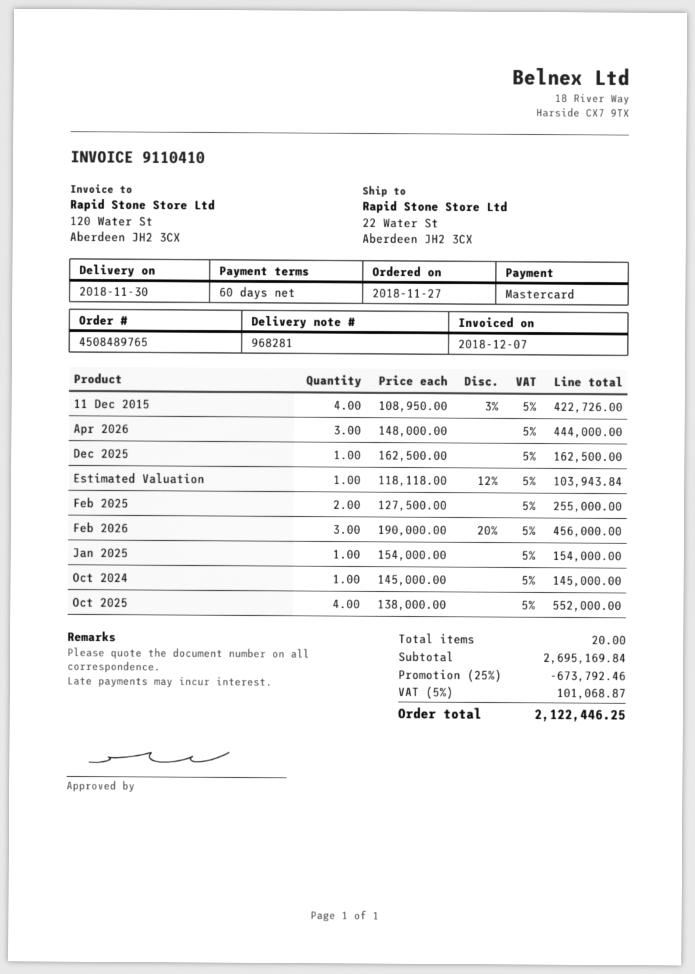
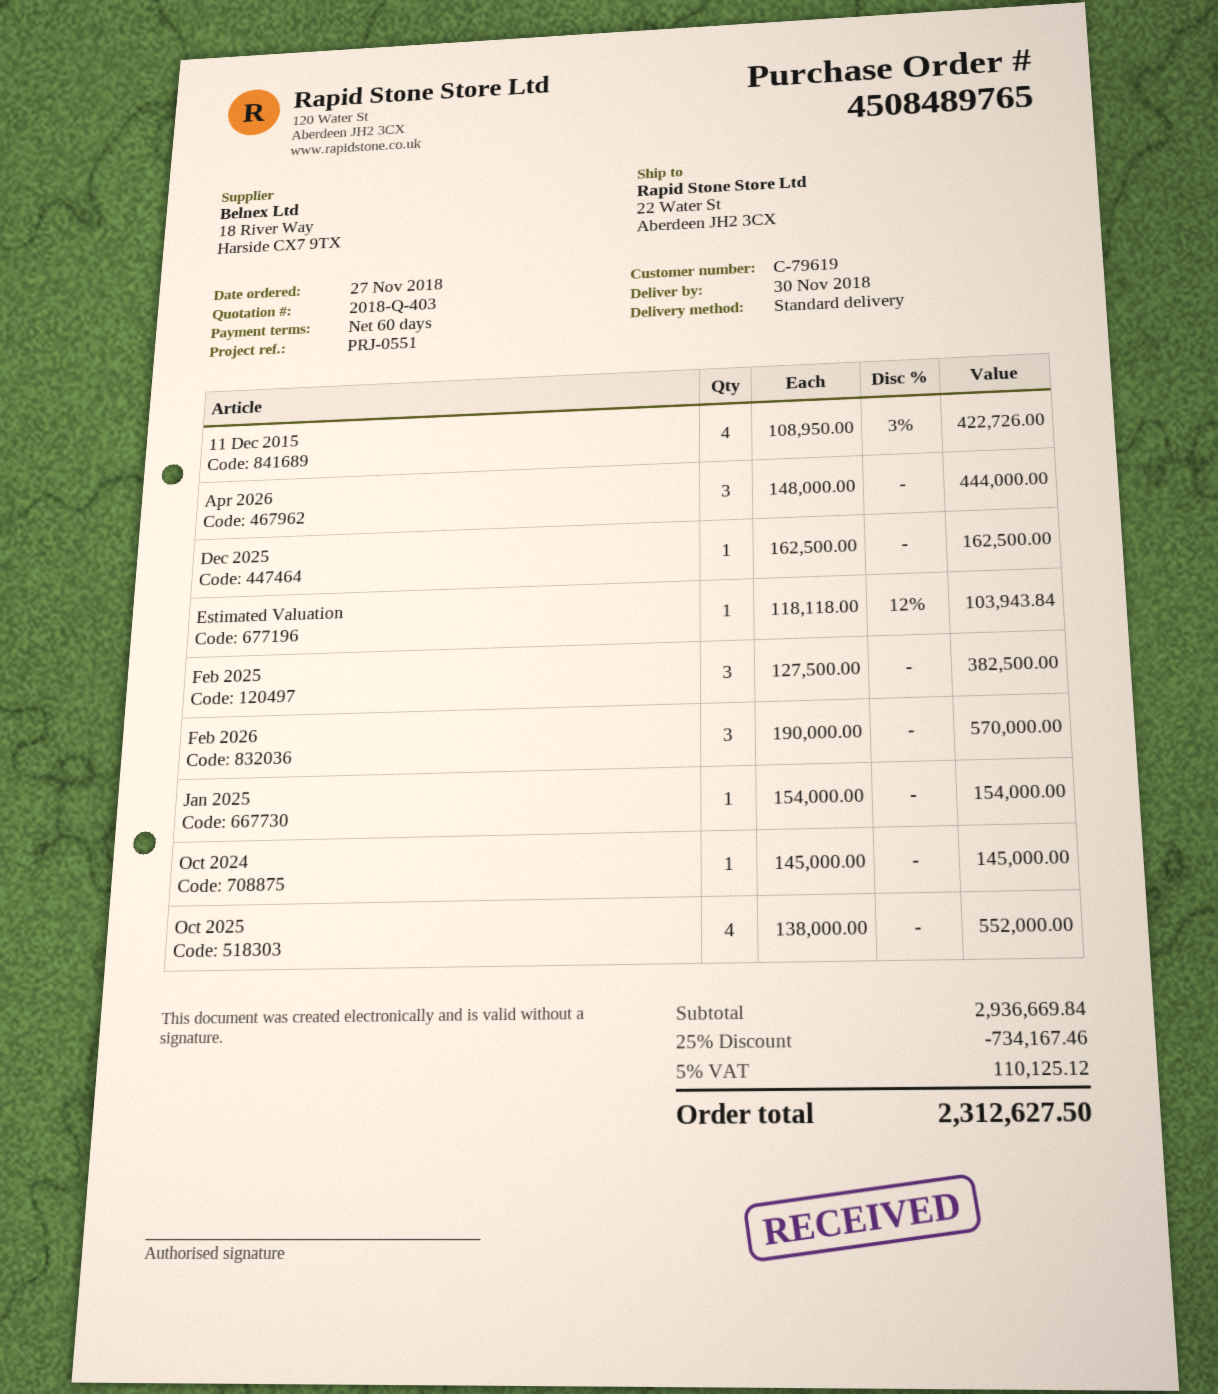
Feb 2025: 2 x 127500.00 = 255000.00 -> 3 x 127500.00 = 382500.00
Feb 2026: 3 x 190000.00 - 20% = 456000.00 -> 3 x 190000.00 = 570000.00
subtotal: 2695169.84 -> 2936669.84
discount: 25% = 673792.46 -> 25% = 734167.46
tax: 5% = 101068.87 -> 5% = 110125.12
total: 2122446.25 -> 2312627.50

